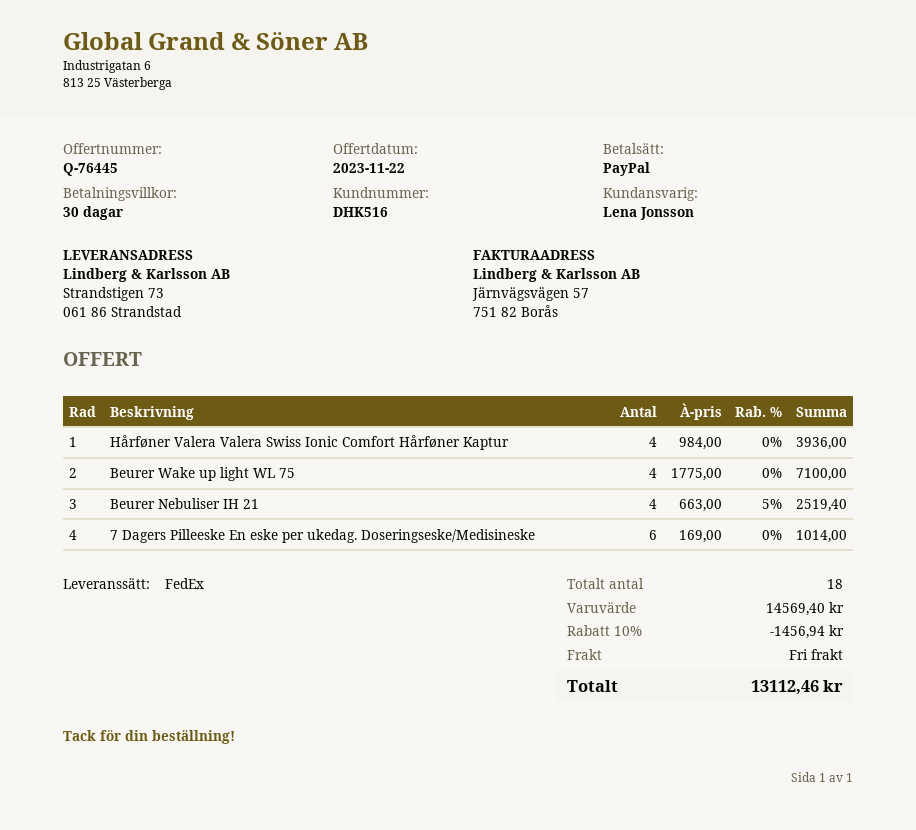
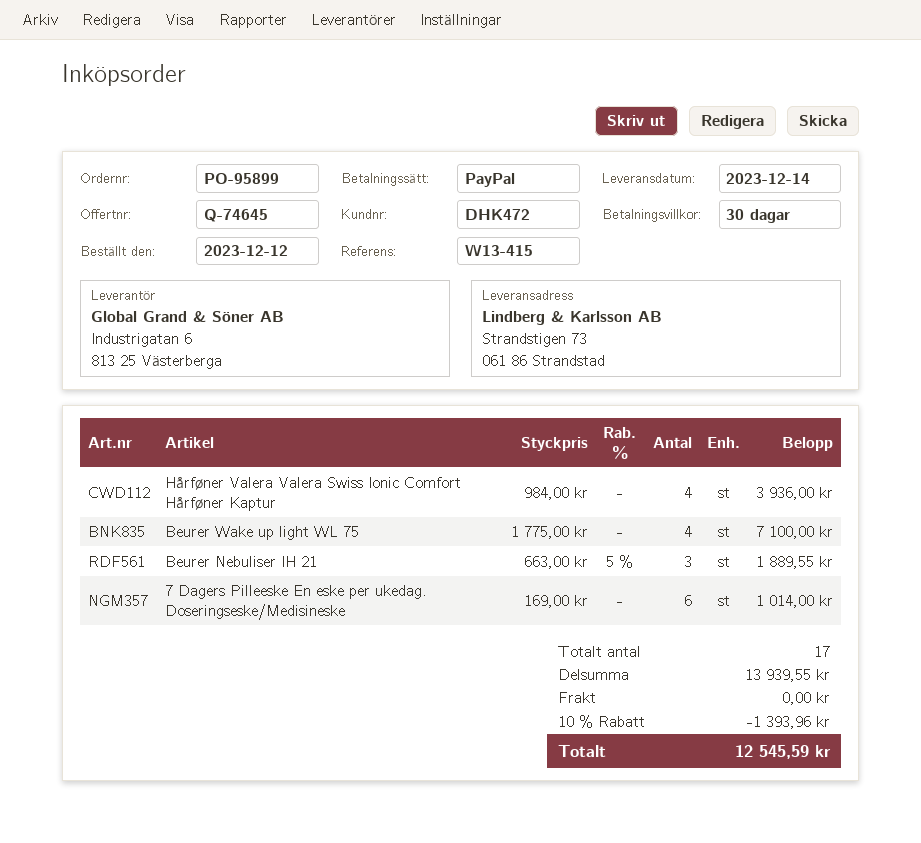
quote number: Q-76445 -> Q-74645
customer number: DHK516 -> DHK472
Beurer Nebuliser IH 21: 4 x 663.00 - 5% = 2519.40 -> 3 x 663.00 - 5% = 1889.55
total quantity: 18 -> 17
subtotal: 14569.40 -> 13939.55
discount: 10% = 1456.94 -> 10% = 1393.96
total: 13112.46 -> 12545.59

